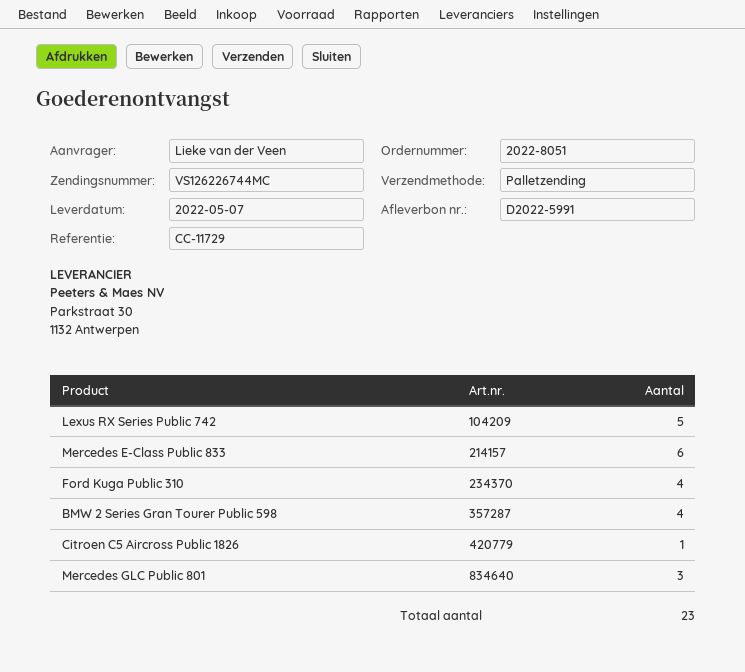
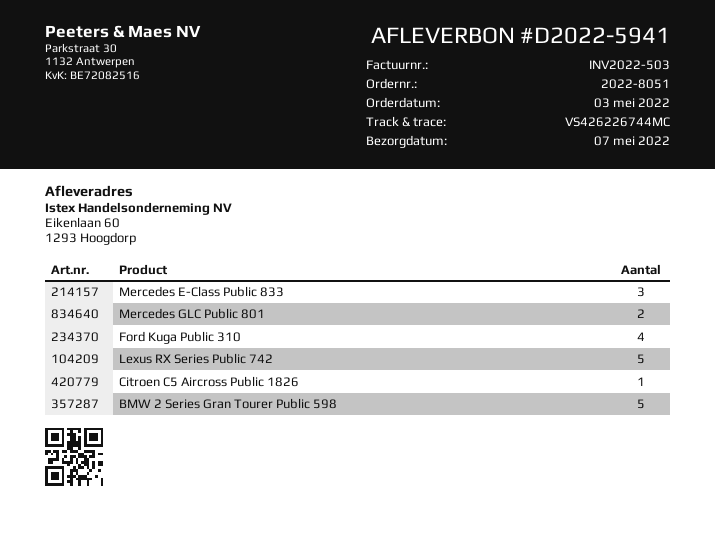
delivery note number: D2022-5991 -> D2022-5941
tracking number: VS126226744MC -> VS426226744MC
Mercedes E-Class Public 833: 6 -> 3
BMW 2 Series Gran Tourer Public 598: 4 -> 5
Mercedes GLC Public 801: 3 -> 2

